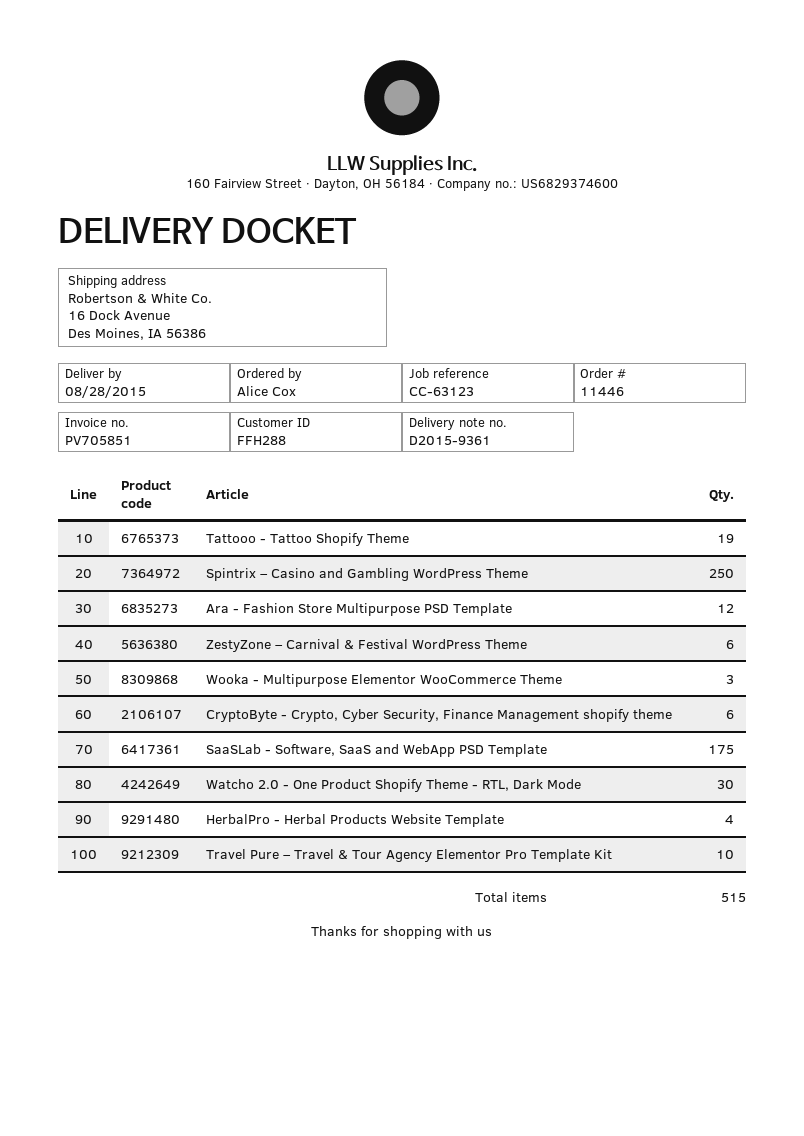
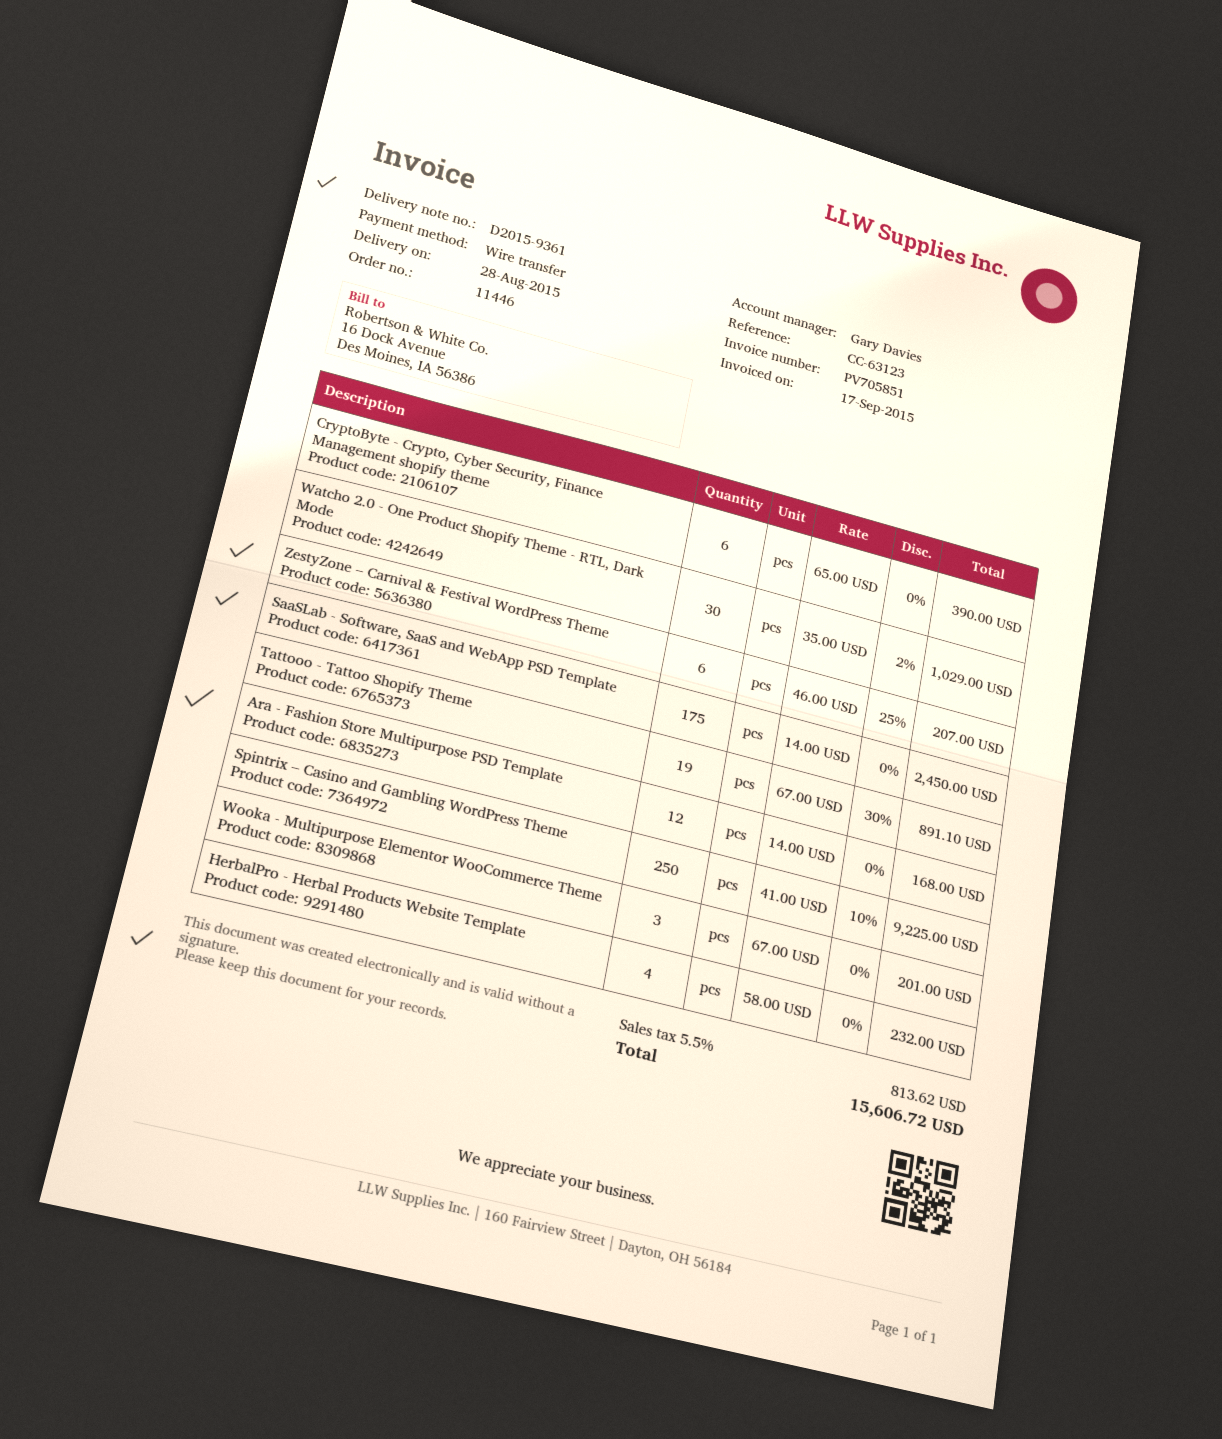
Travel Pure – Travel & Tour Agency Elementor Pro Template Kit: 10 -> none

